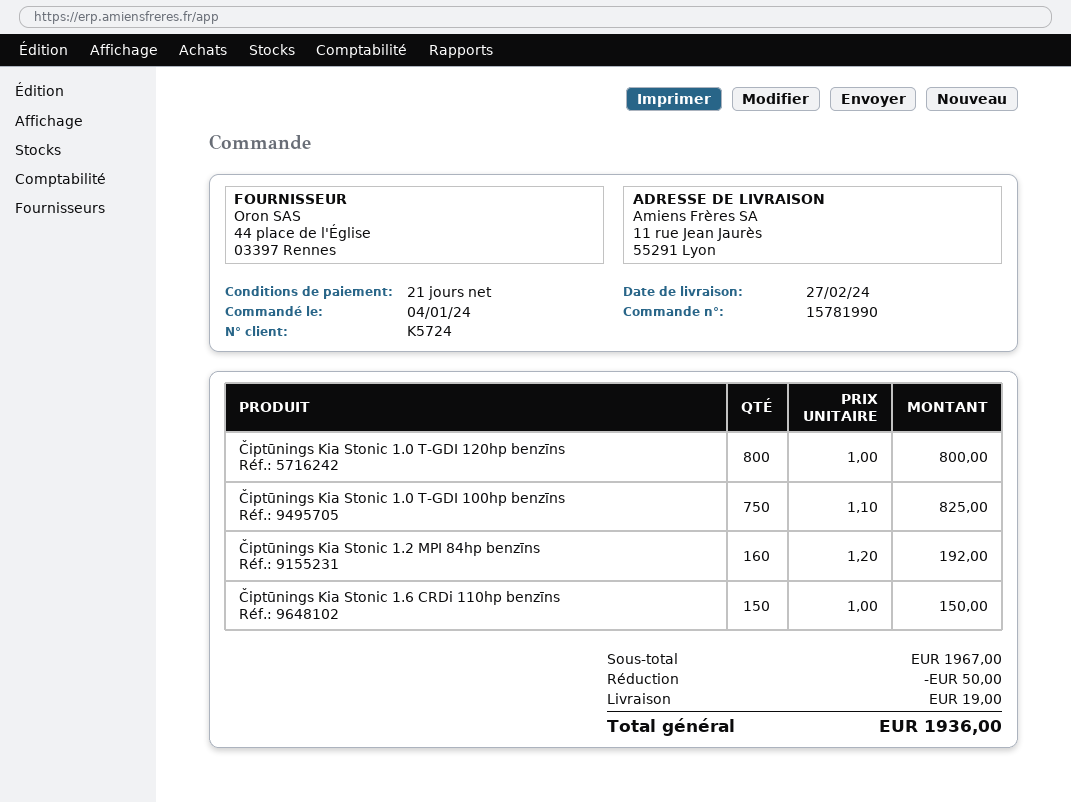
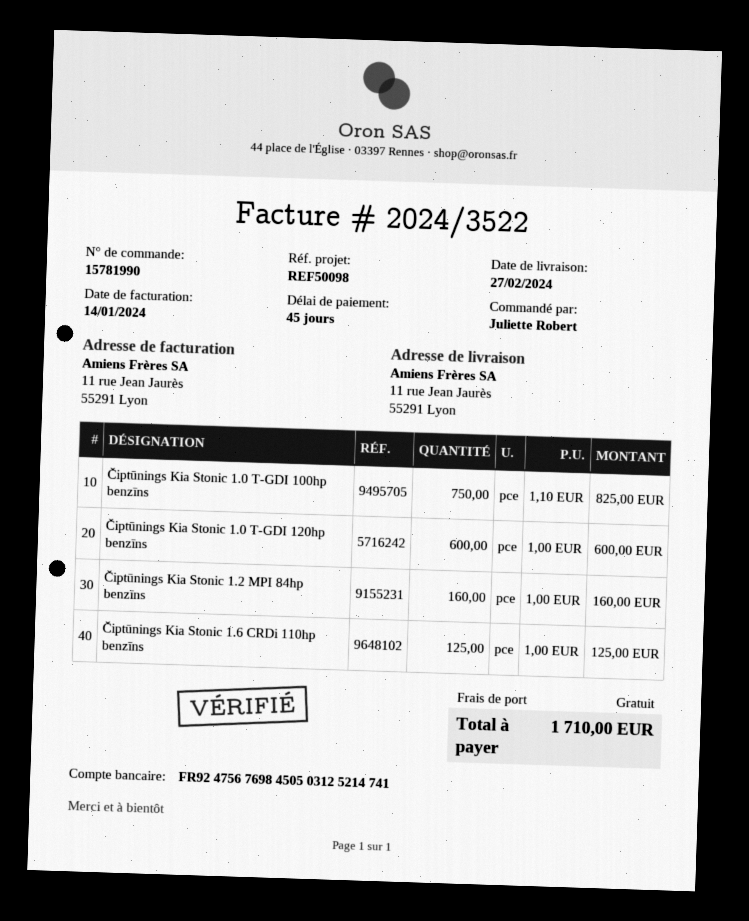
payment terms: 21 days -> 45 days
Čiptūnings Kia Stonic 1.0 T-GDI 120hp benzīns: 800 x 1.00 = 800.00 -> 600 x 1.00 = 600.00
Čiptūnings Kia Stonic 1.2 MPI 84hp benzīns: 160 x 1.20 = 192.00 -> 160 x 1.00 = 160.00
Čiptūnings Kia Stonic 1.6 CRDi 110hp benzīns: 150 x 1.00 = 150.00 -> 125 x 1.00 = 125.00
discount: 50.00 -> none
shipping: 19.00 -> 0.00
total: 1936.00 -> 1710.00

